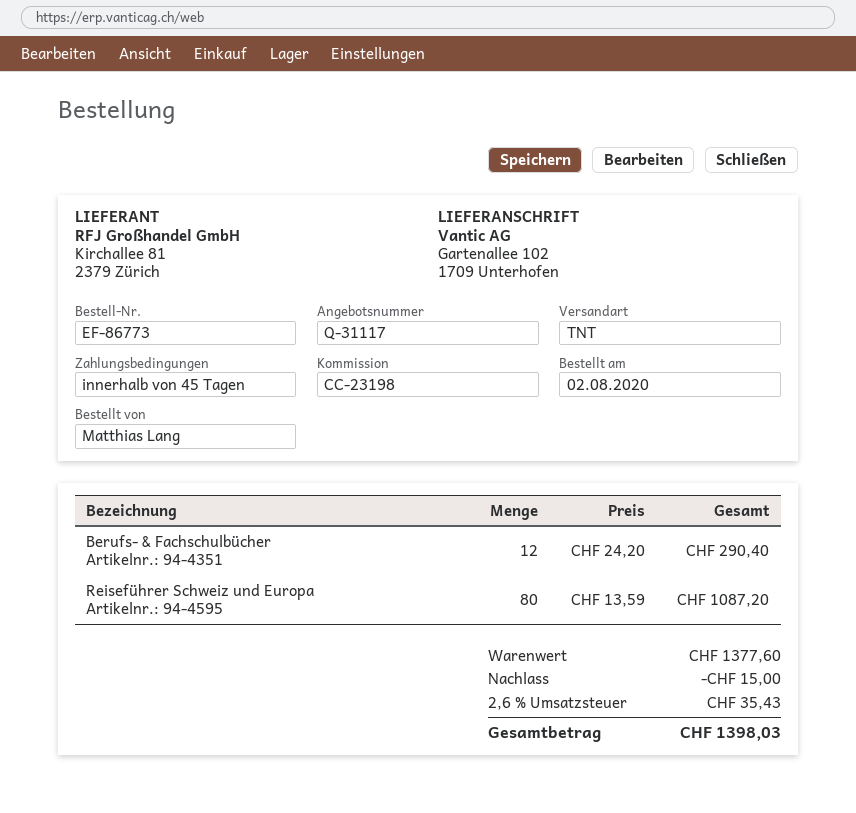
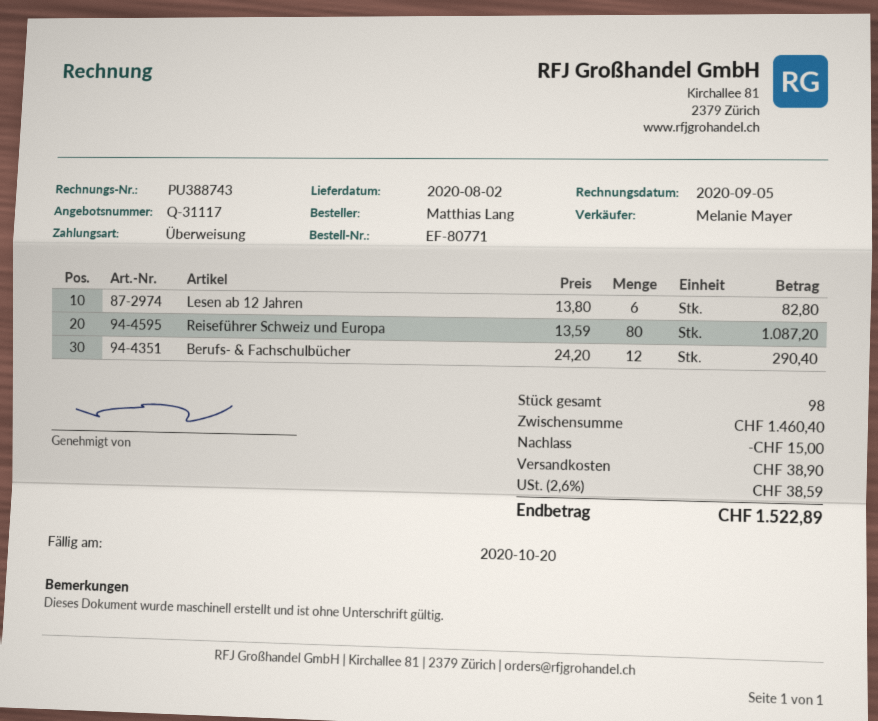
order number: EF-86773 -> EF-80771
Lesen ab 12 Jahren: none -> 6 x 13.80 = 82.80
subtotal: 1377.60 -> 1460.40
shipping: none -> 38.90
tax: 2.6% = 35.43 -> 2.6% = 38.59
total: 1398.03 -> 1522.89

